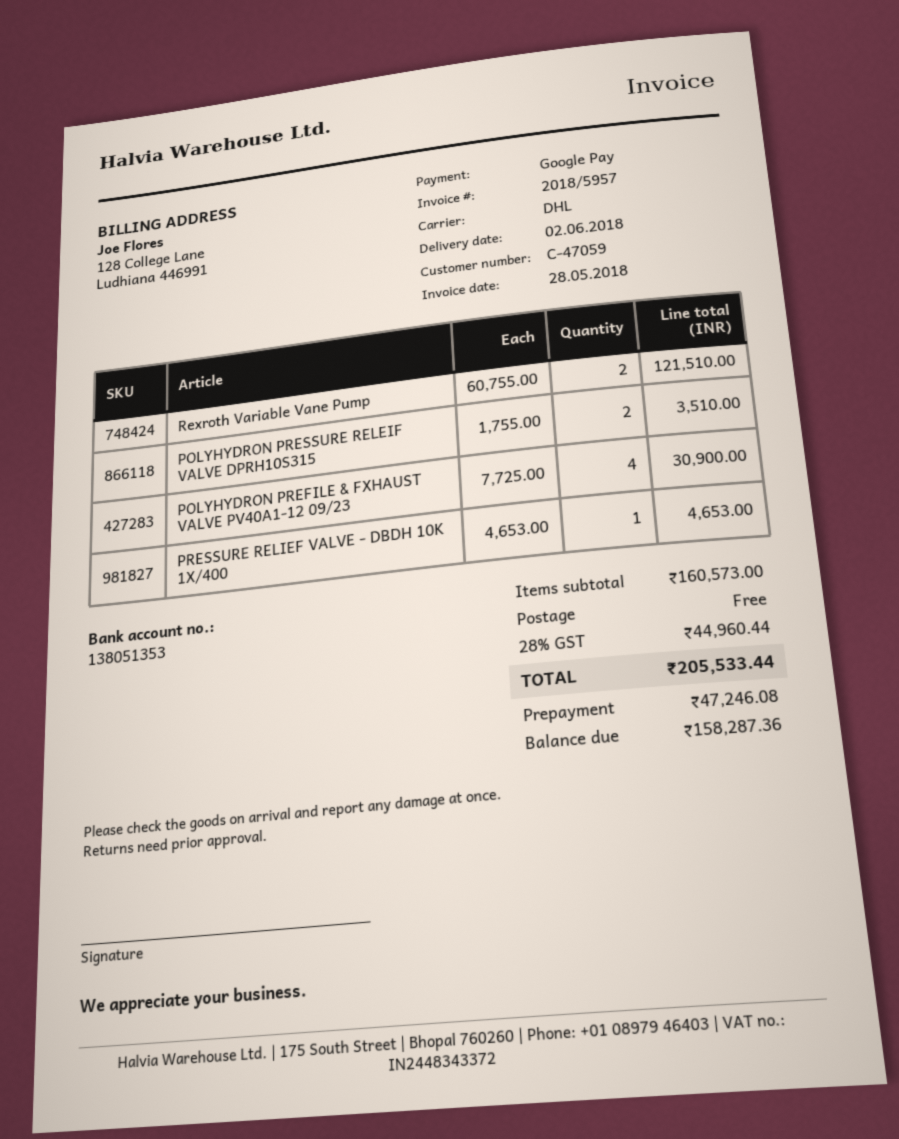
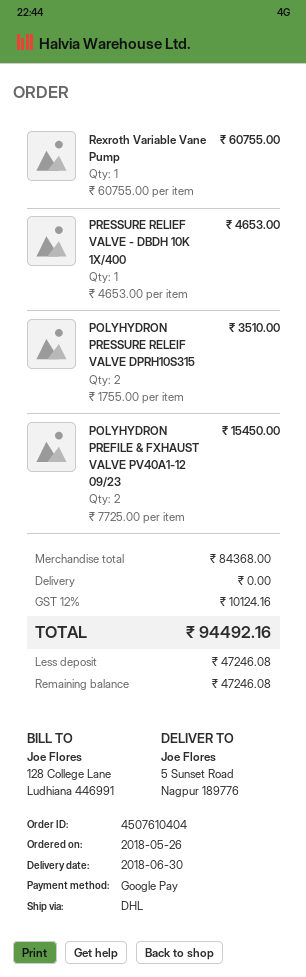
delivery date: 2018-06-02 -> 2018-06-30
Rexroth Variable Vane Pump: 2 x 60755.00 = 121510.00 -> 1 x 60755.00 = 60755.00
POLYHYDRON PREFILE & FXHAUST VALVE PV40A1-12 09/23: 4 x 7725.00 = 30900.00 -> 2 x 7725.00 = 15450.00
subtotal: 160573.00 -> 84368.00
tax: 28% = 44960.44 -> 12% = 10124.16
total: 205533.44 -> 94492.16
balance: 158287.36 -> 47246.08

